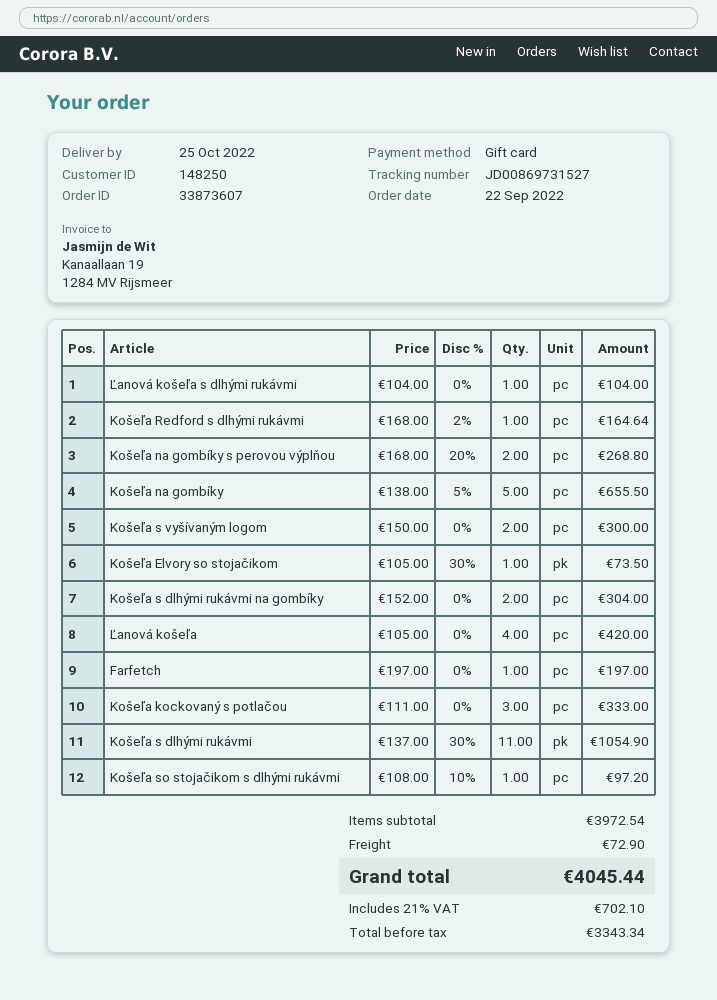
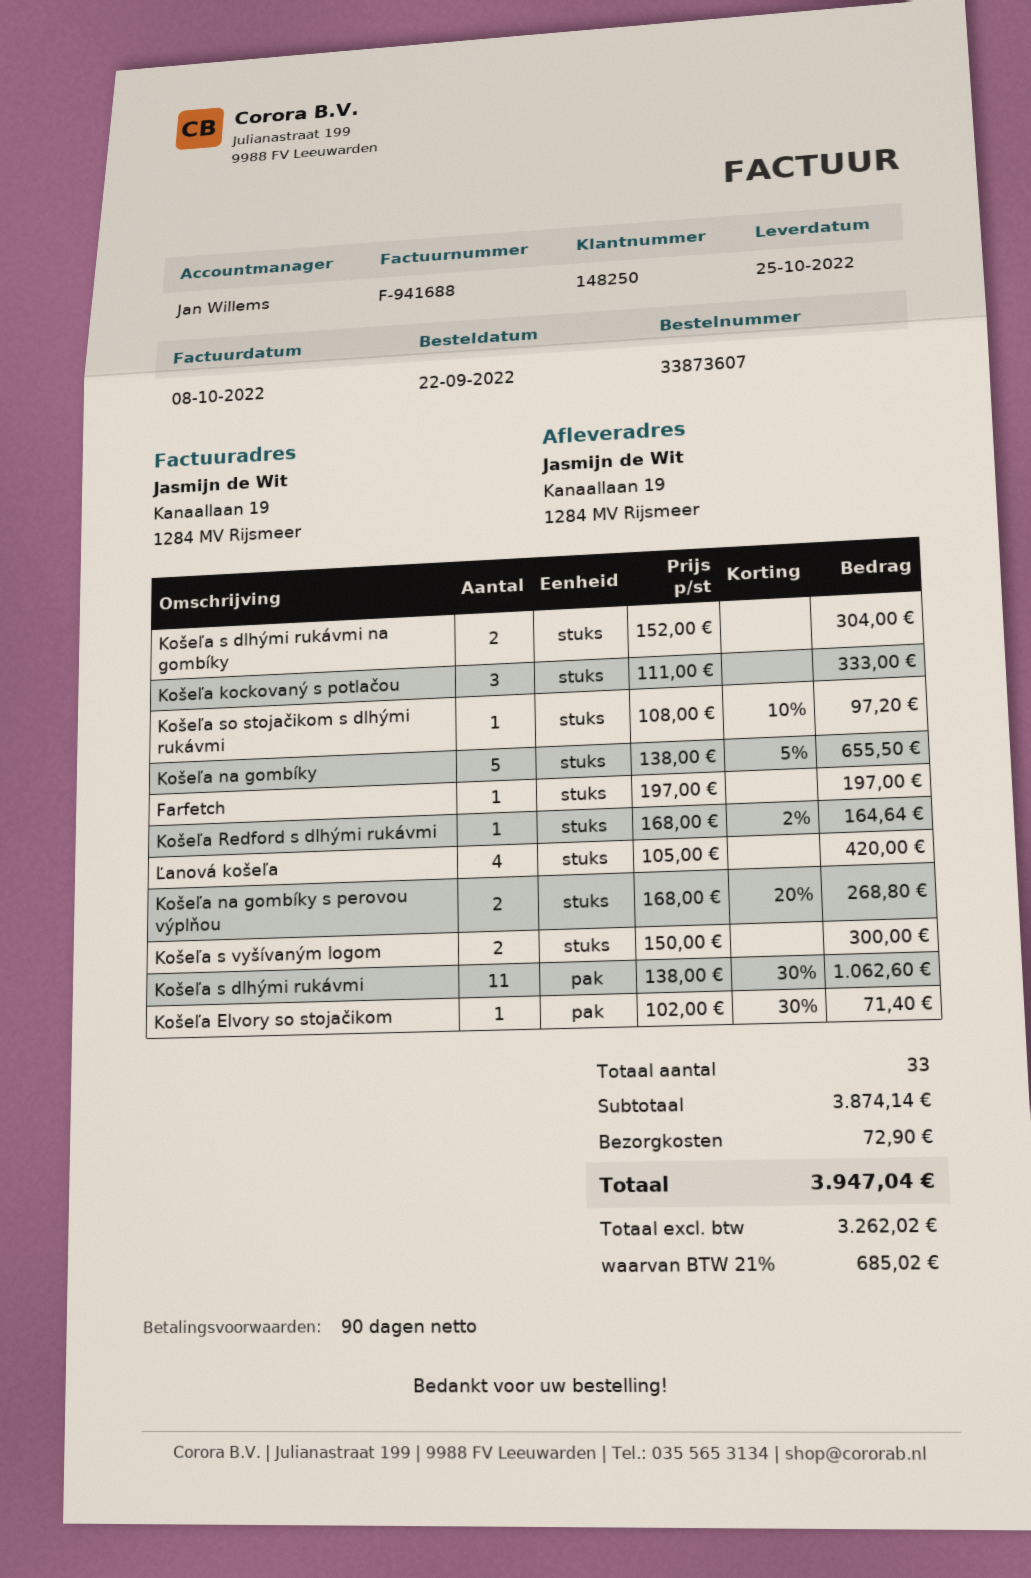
Ľanová košeľa s dlhými rukávmi: 1 x 104.00 = 104.00 -> none
Košeľa Elvory so stojačikom: 1 x 105.00 - 30% = 73.50 -> 1 x 102.00 - 30% = 71.40
Košeľa s dlhými rukávmi: 11 x 137.00 - 30% = 1054.90 -> 11 x 138.00 - 30% = 1062.60
subtotal: 3972.54 -> 3874.14
net: 3343.34 -> 3262.02
tax: 21% = 702.10 -> 21% = 685.02
total: 4045.44 -> 3947.04

